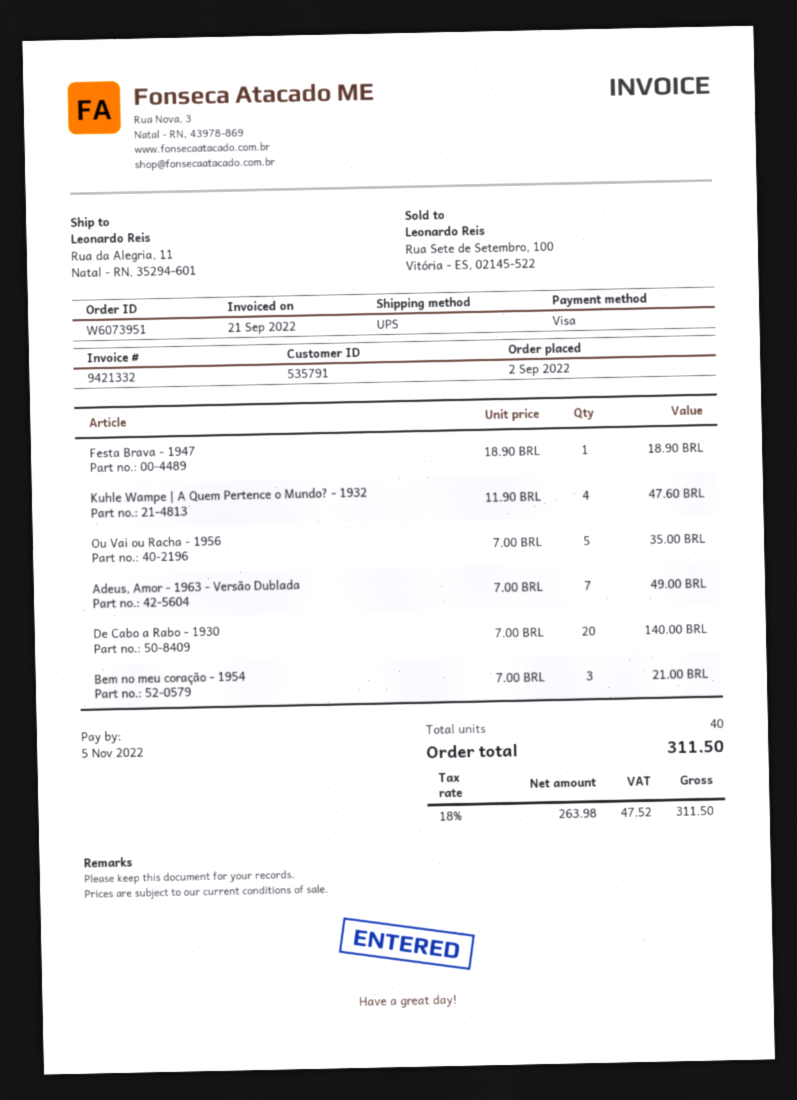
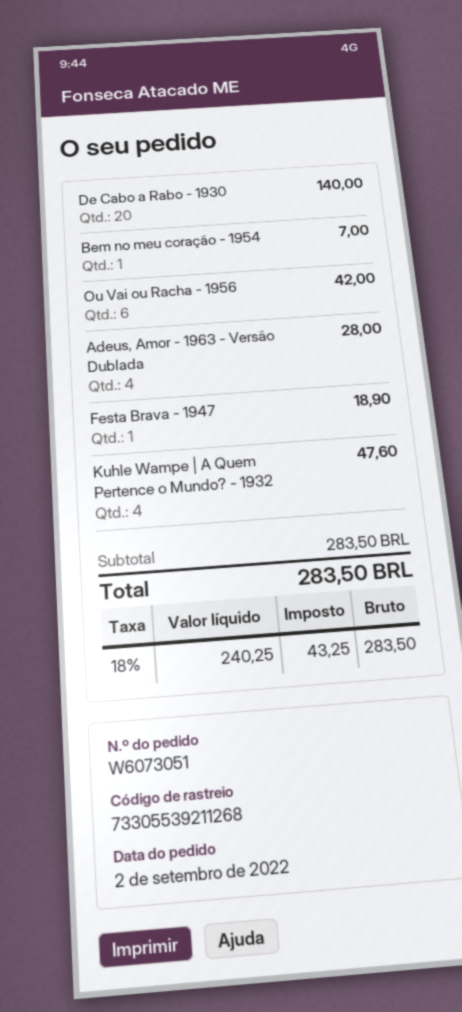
order number: W6073951 -> W6073051
Ou Vai ou Racha - 1956: 5 for 35.00 -> 6 for 42.00
Adeus, Amor - 1963 - Versão Dublada: 7 for 49.00 -> 4 for 28.00
Bem no meu coração - 1954: 3 for 21.00 -> 1 for 7.00
net: 263.98 -> 240.25
tax: 18% = 47.52 -> 18% = 43.25
total: 311.50 -> 283.50

